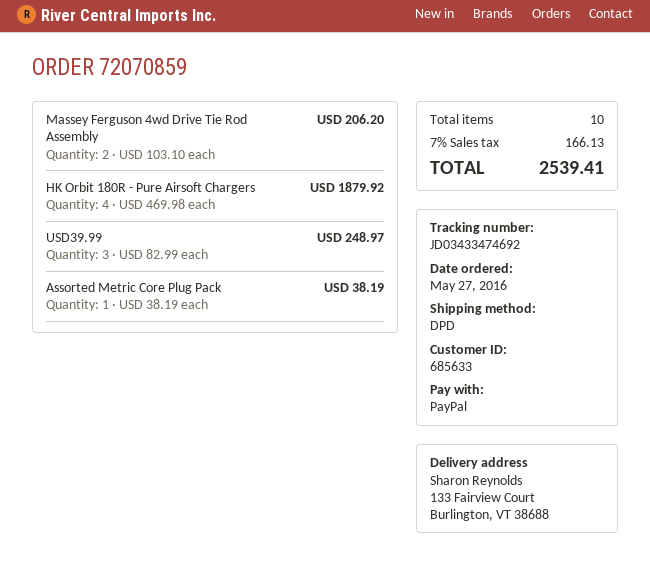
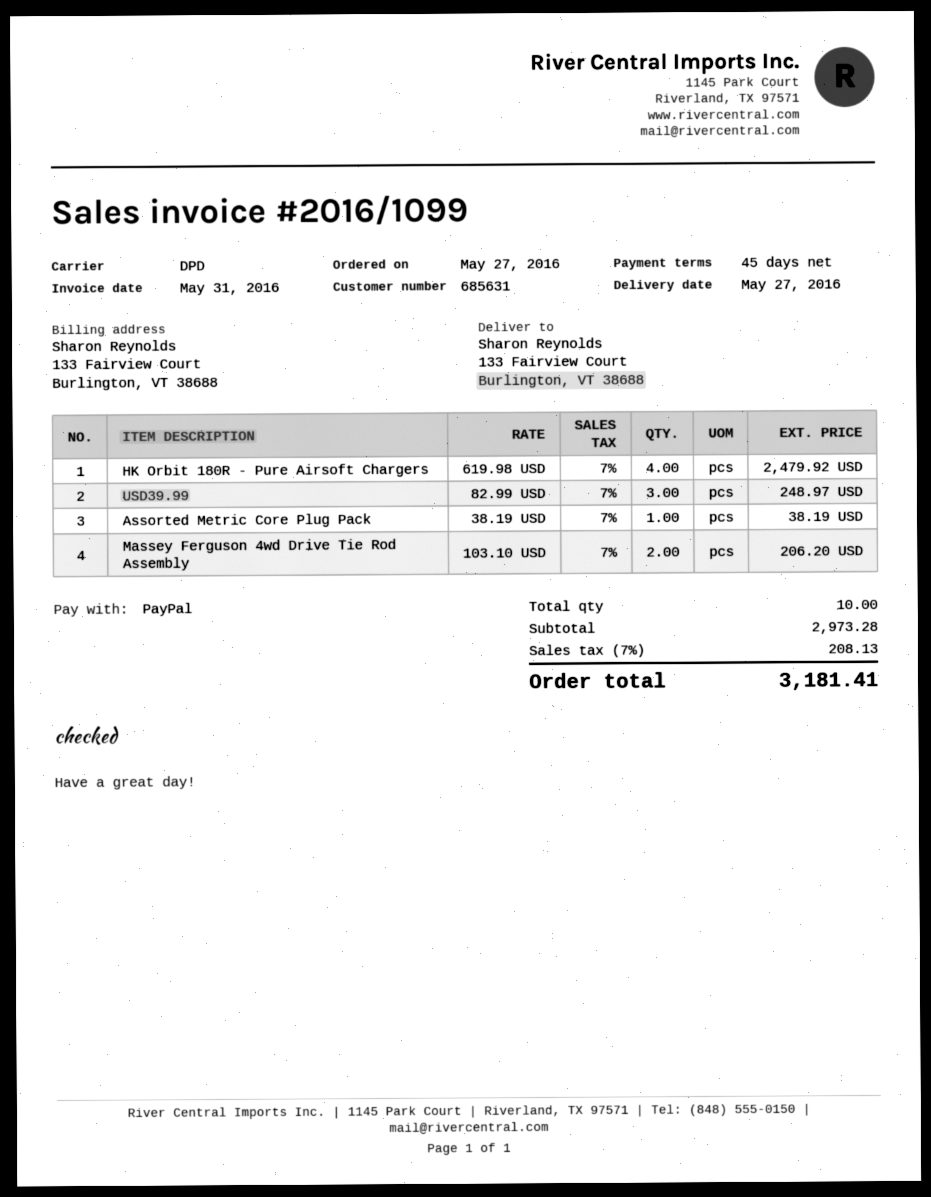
customer number: 685633 -> 685631
HK Orbit 180R - Pure Airsoft Chargers: 4 x 469.98 = 1879.92 -> 4 x 619.98 = 2479.92
tax: 7% = 166.13 -> 7% = 208.13
total: 2539.41 -> 3181.41

